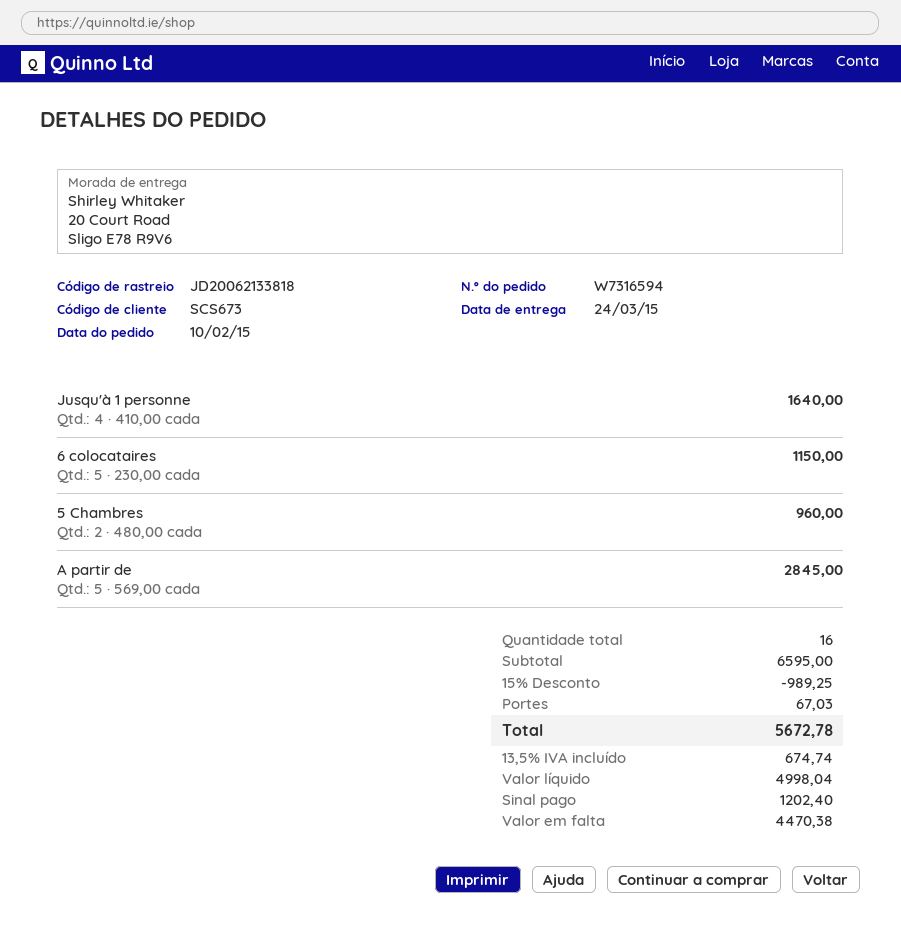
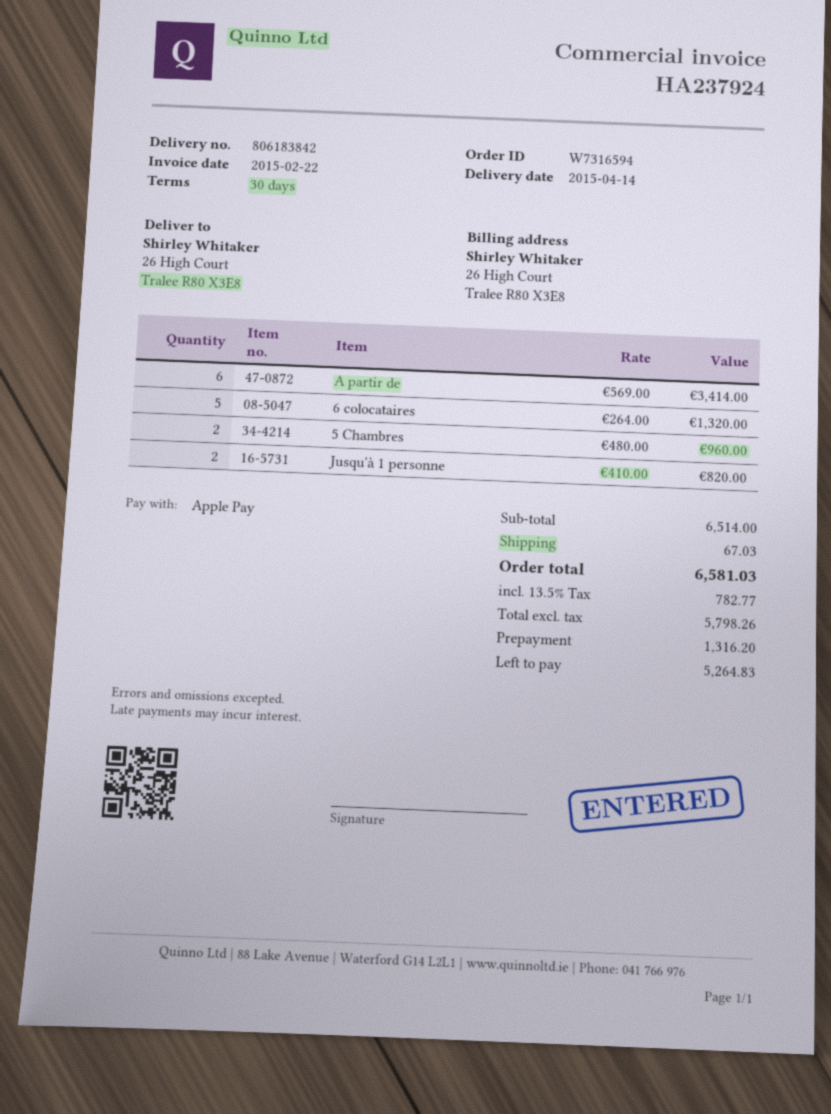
delivery date: 2015-03-24 -> 2015-04-14
ship to: 20 Court Road, Sligo E78 R9V6 -> 26 High Court, Tralee R80 X3E8
Jusqu'à 1 personne: 4 x 410.00 = 1640.00 -> 2 x 410.00 = 820.00
6 colocataires: 5 x 230.00 = 1150.00 -> 5 x 264.00 = 1320.00
A partir de: 5 x 569.00 = 2845.00 -> 6 x 569.00 = 3414.00
subtotal: 6595.00 -> 6514.00
discount: 15% = 989.25 -> none
net: 4998.04 -> 5798.26
tax: 13.5% = 674.74 -> 13.5% = 782.77
total: 5672.78 -> 6581.03
deposit: 1202.40 -> 1316.20
balance: 4470.38 -> 5264.83

